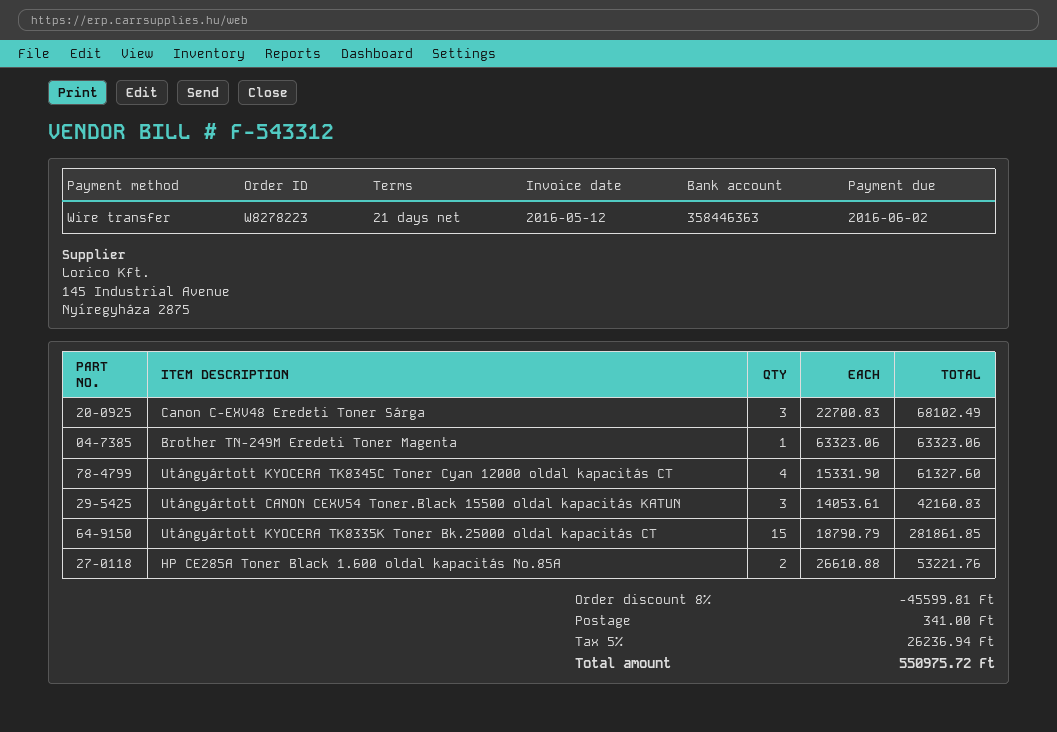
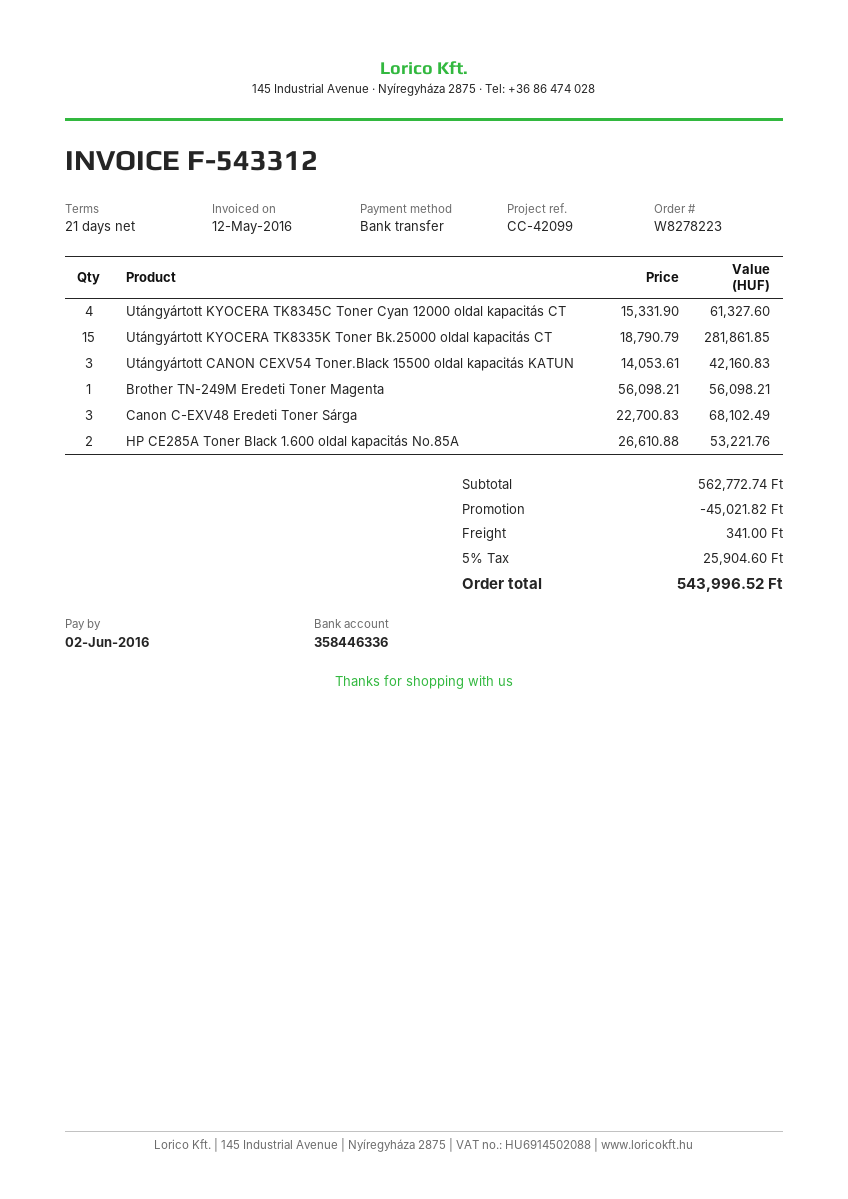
bank account: 358446363 -> 358446336
Brother TN-249M Eredeti Toner Magenta: 1 x 63323.06 = 63323.06 -> 1 x 56098.21 = 56098.21
discount: 45599.81 -> 45021.82
tax: 5% = 26236.94 -> 5% = 25904.60
total: 550975.72 -> 543996.52

